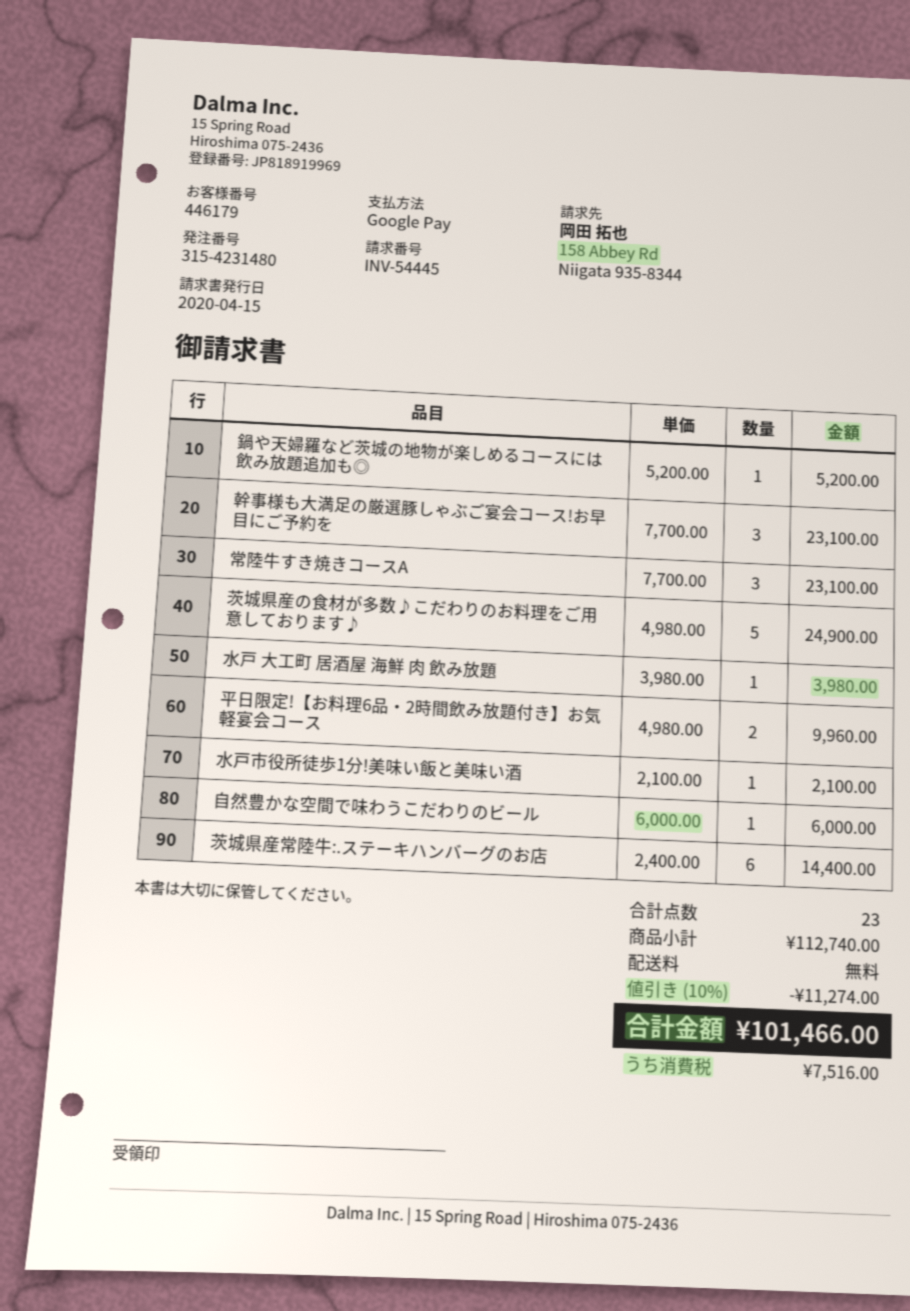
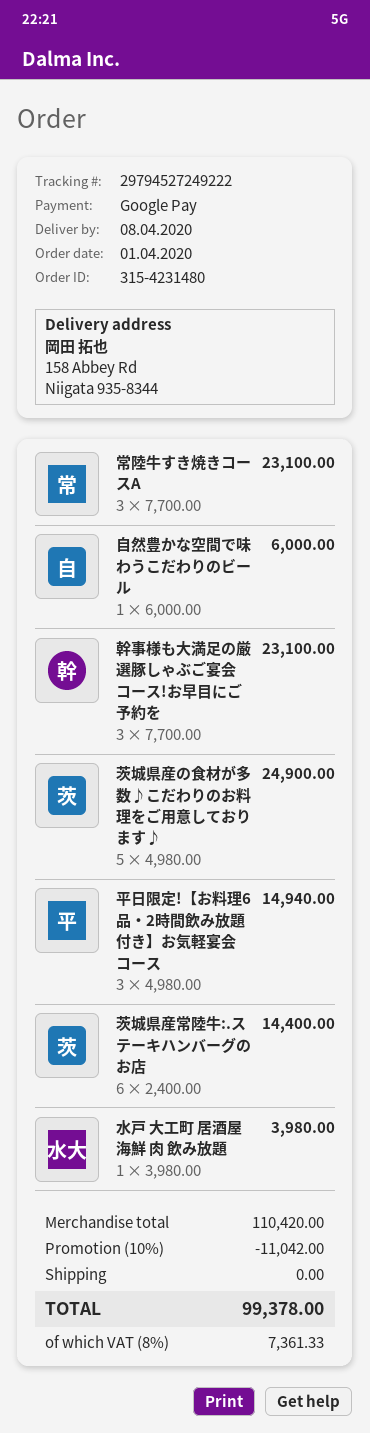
鍋や天婦羅など茨城の地物が楽しめるコースには飲み放題追加も◎: 1 x 5200.00 = 5200.00 -> none
平日限定!【お料理6品・2時間飲み放題付き】お気軽宴会コース: 2 x 4980.00 = 9960.00 -> 3 x 4980.00 = 14940.00
水戸市役所徒歩1分!美味い飯と美味い酒: 1 x 2100.00 = 2100.00 -> none
subtotal: 112740.00 -> 110420.00
discount: 10% = 11274.00 -> 10% = 11042.00
tax: 7516.00 -> 7361.33
total: 101466.00 -> 99378.00

